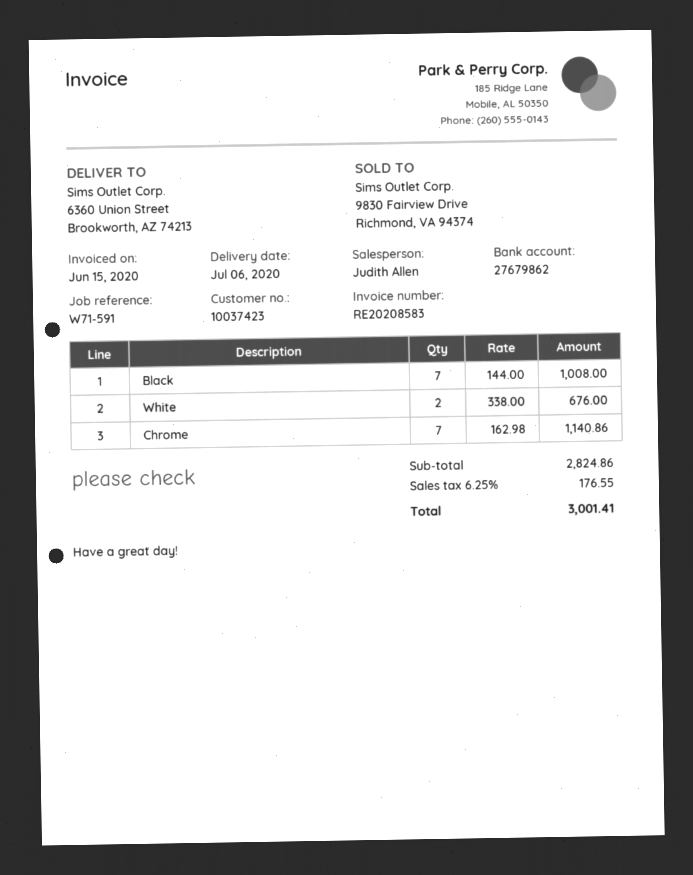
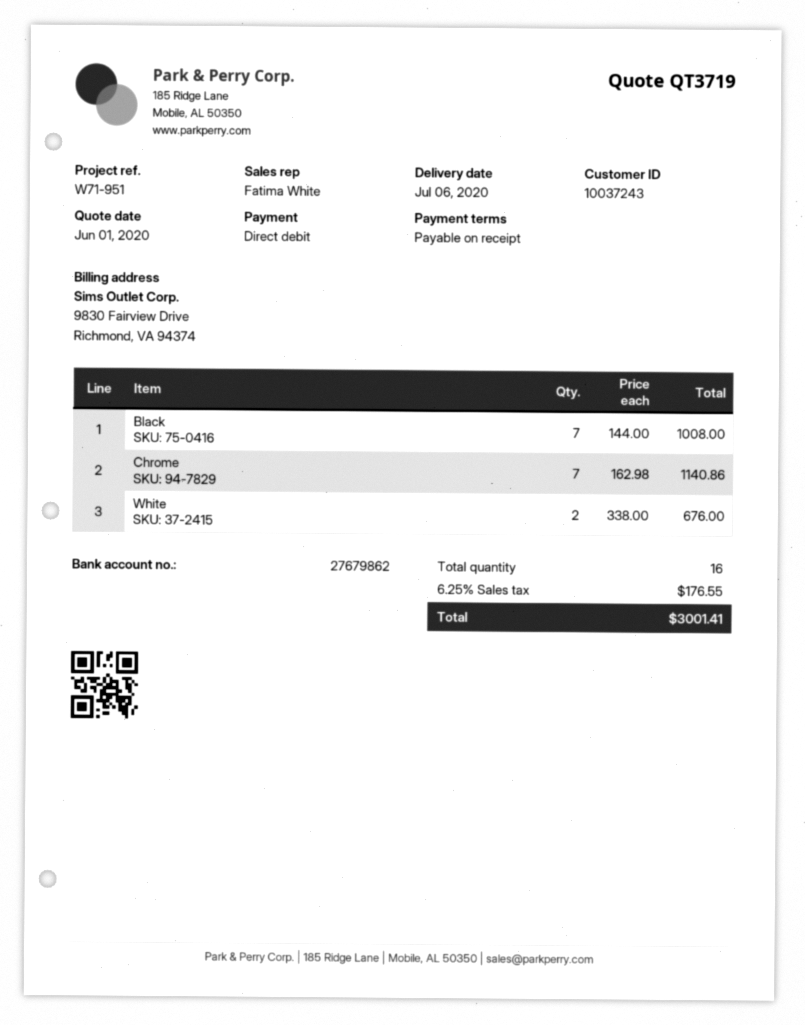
customer number: 10037423 -> 10037243
reference: W71-591 -> W71-951
sales rep: Judith Allen -> Fatima White

